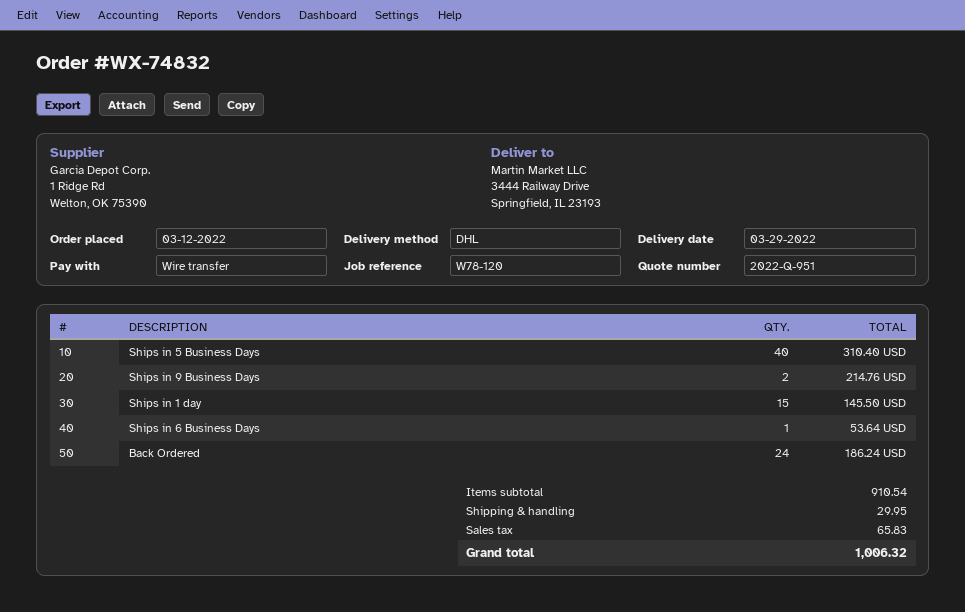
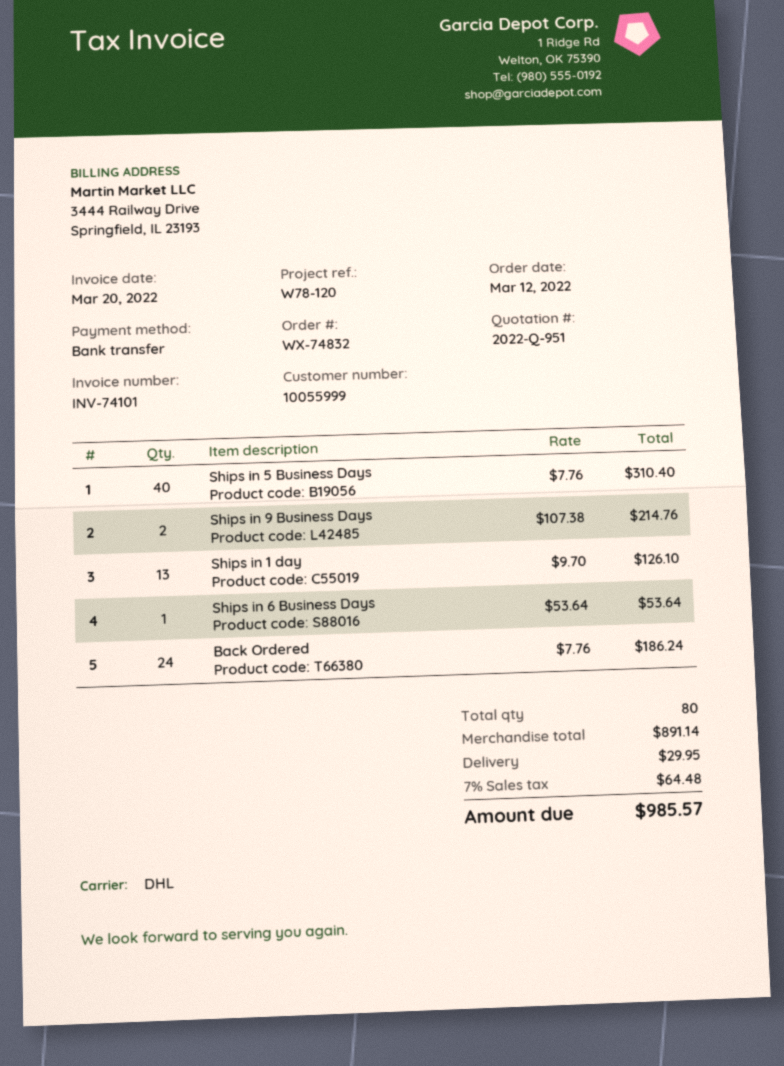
Ships in 1 day: 15 for 145.50 -> 13 for 126.10
subtotal: 910.54 -> 891.14
tax: 65.83 -> 64.48
total: 1006.32 -> 985.57

